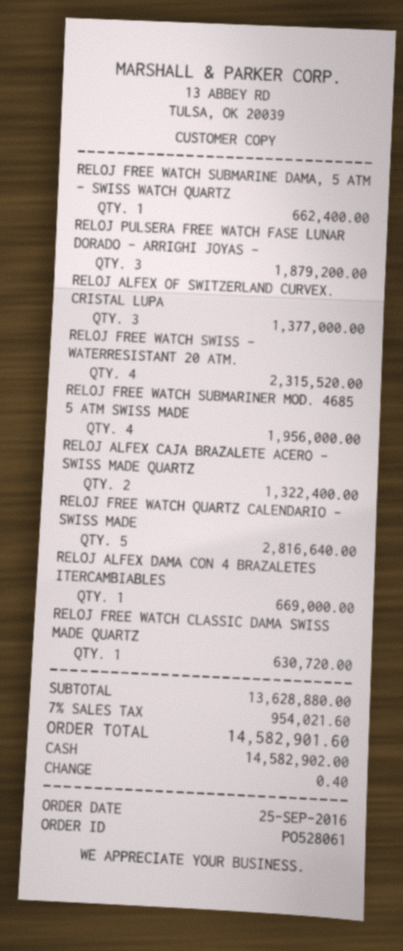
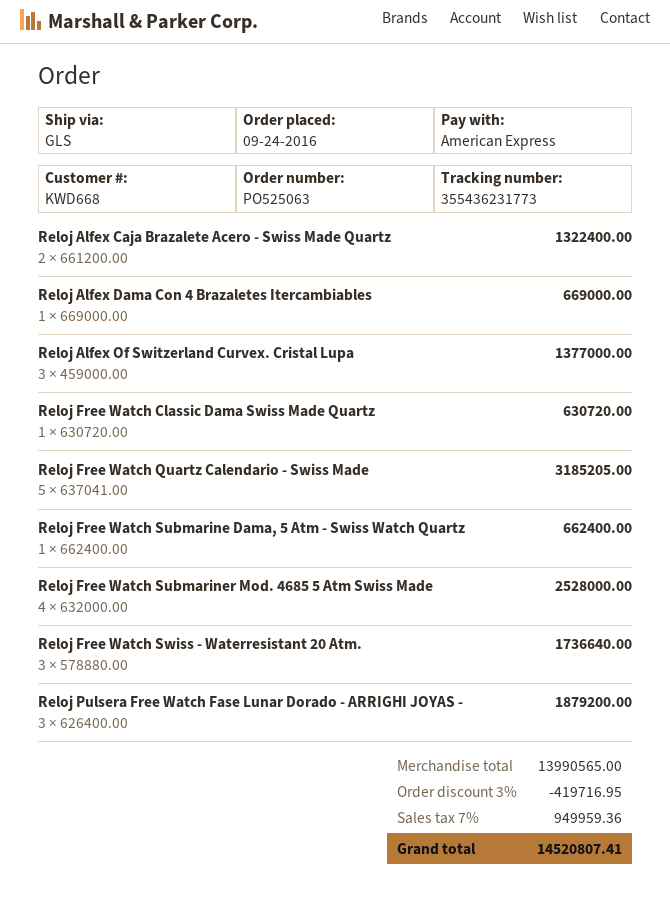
order number: PO528061 -> PO525063
order date: 2016-09-25 -> 2016-09-24
payment method: cash -> American Express
RELOJ FREE WATCH SWISS - WATERRESISTANT 20 ATM.: 4 for 2315520.00 -> 3 for 1736640.00
RELOJ FREE WATCH SUBMARINER MOD. 4685 5 ATM SWISS MADE: 4 for 1956000.00 -> 4 for 2528000.00
RELOJ FREE WATCH QUARTZ CALENDARIO - SWISS MADE: 5 for 2816640.00 -> 5 for 3185205.00
subtotal: 13628880.00 -> 13990565.00
discount: none -> 3% = 419716.95
tax: 7% = 954021.60 -> 7% = 949959.36
total: 14582901.60 -> 14520807.41

